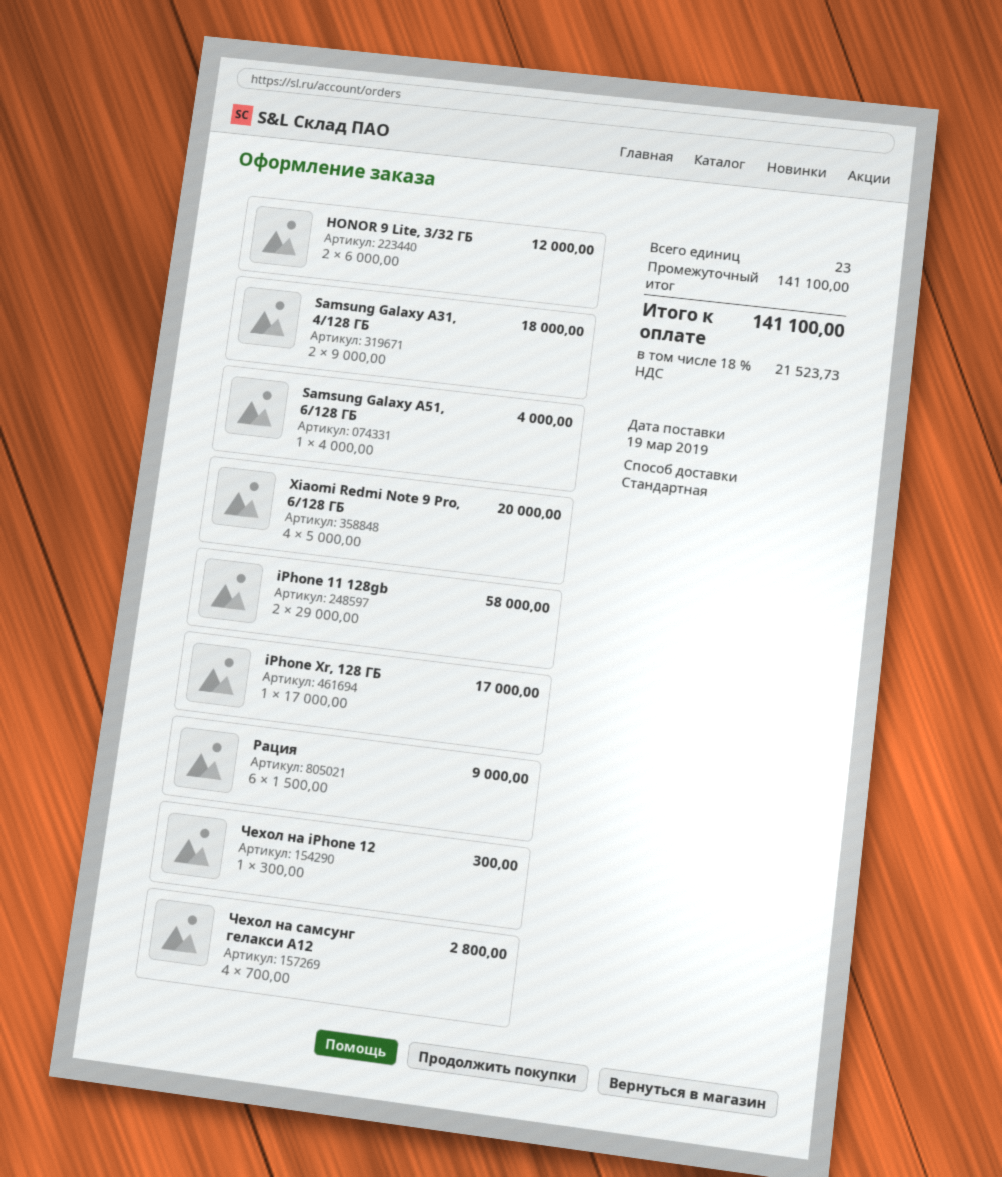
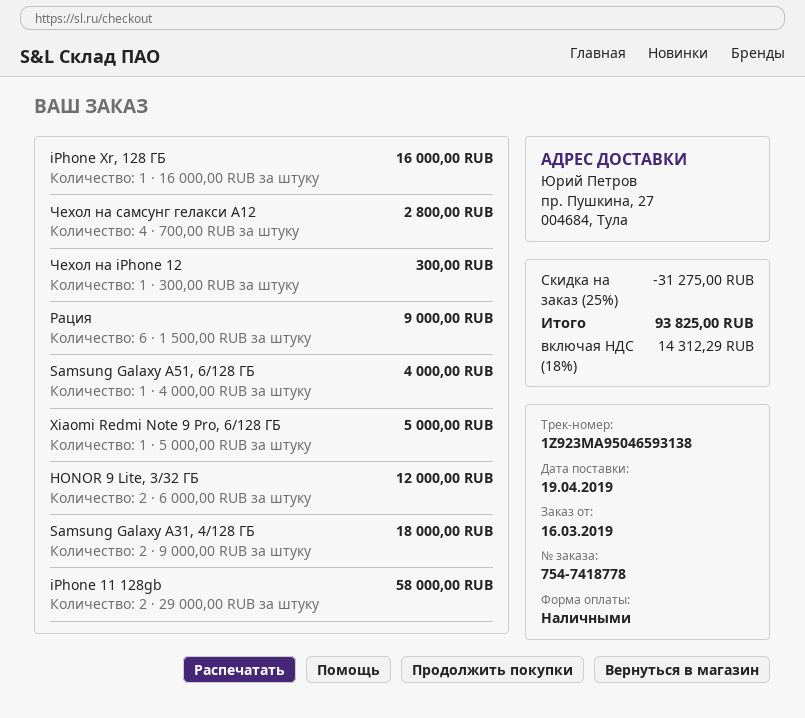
delivery date: 2019-03-19 -> 2019-04-19
Xiaomi Redmi Note 9 Pro, 6/128 ГБ: 4 x 5000.00 = 20000.00 -> 1 x 5000.00 = 5000.00
iPhone Xr, 128 ГБ: 1 x 17000.00 = 17000.00 -> 1 x 16000.00 = 16000.00
discount: none -> 25% = 31275.00
tax: 18% = 21523.73 -> 18% = 14312.29
total: 141100.00 -> 93825.00

